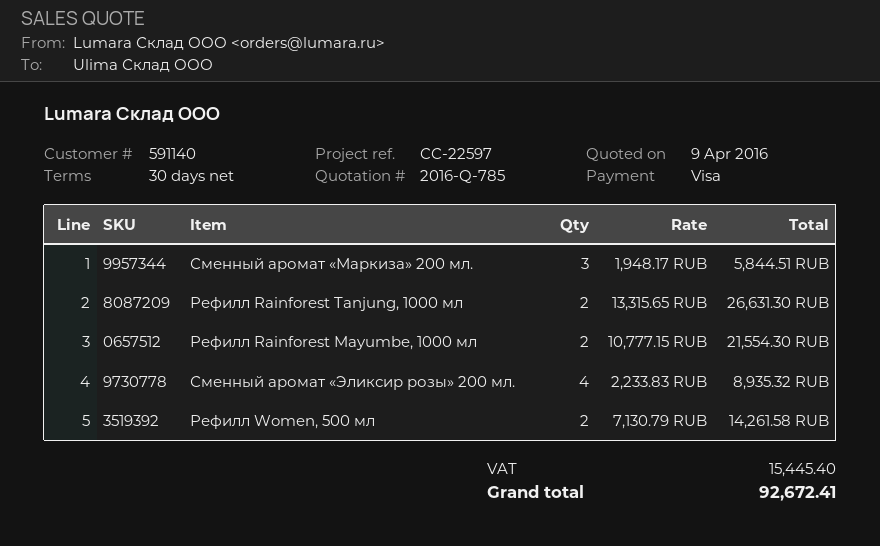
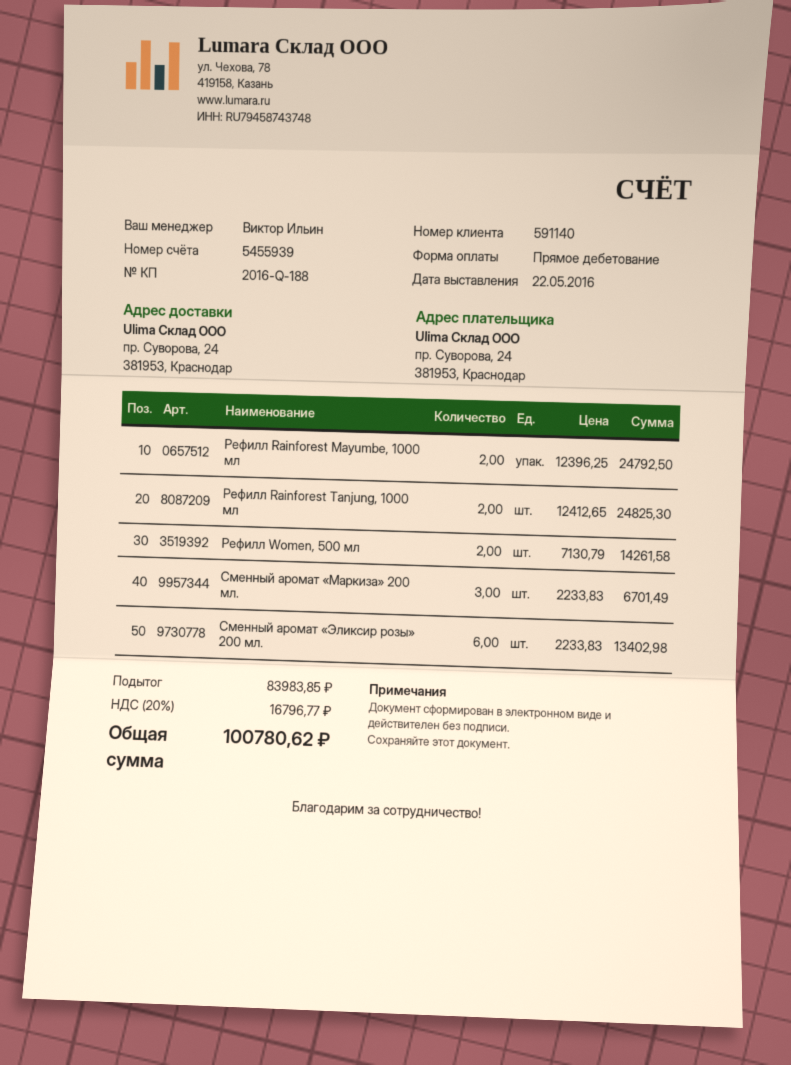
quote number: 2016-Q-785 -> 2016-Q-188
payment method: Visa -> direct debit
Сменный аромат «Маркиза» 200 мл.: 3 x 1948.17 = 5844.51 -> 3 x 2233.83 = 6701.49
Рефилл Rainforest Tanjung, 1000 мл: 2 x 13315.65 = 26631.30 -> 2 x 12412.65 = 24825.30
Рефилл Rainforest Mayumbe, 1000 мл: 2 x 10777.15 = 21554.30 -> 2 x 12396.25 = 24792.50
Сменный аромат «Эликсир розы» 200 мл.: 4 x 2233.83 = 8935.32 -> 6 x 2233.83 = 13402.98
tax: 15445.40 -> 16796.77
total: 92672.41 -> 100780.62

